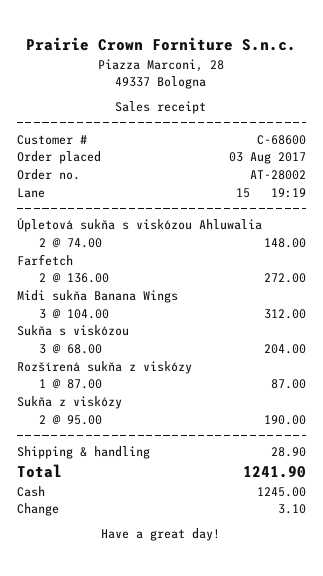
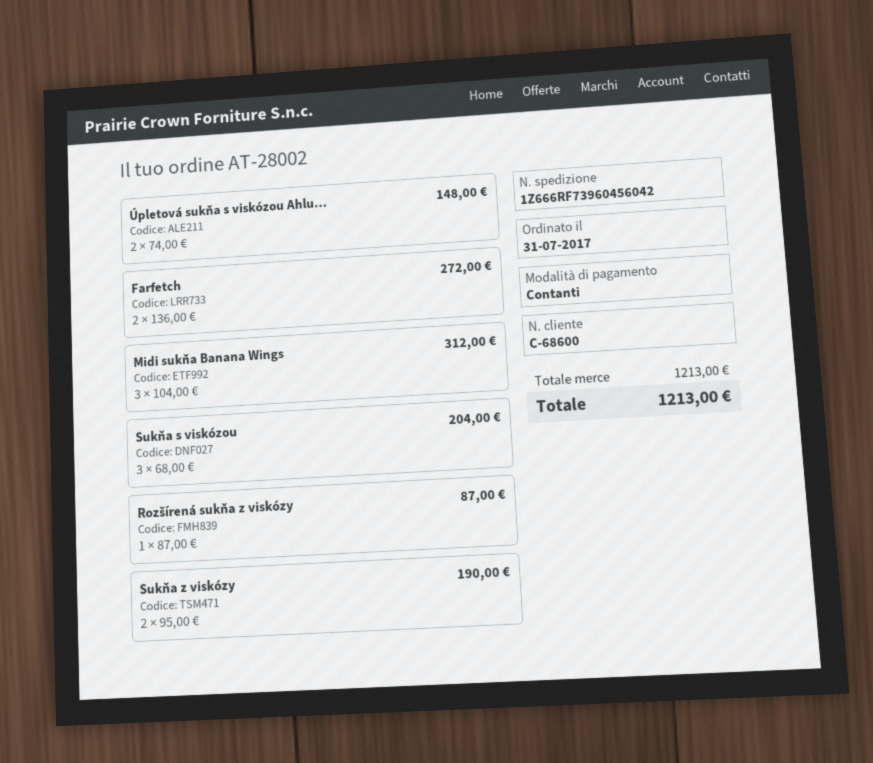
order date: 2017-08-03 -> 2017-07-31
shipping: 28.90 -> none
total: 1241.90 -> 1213.00

